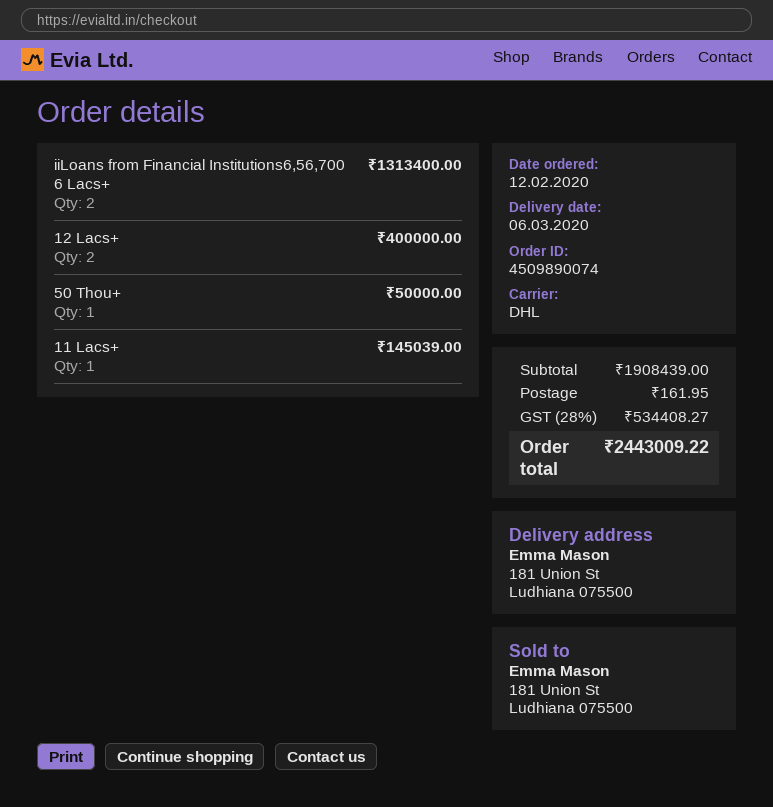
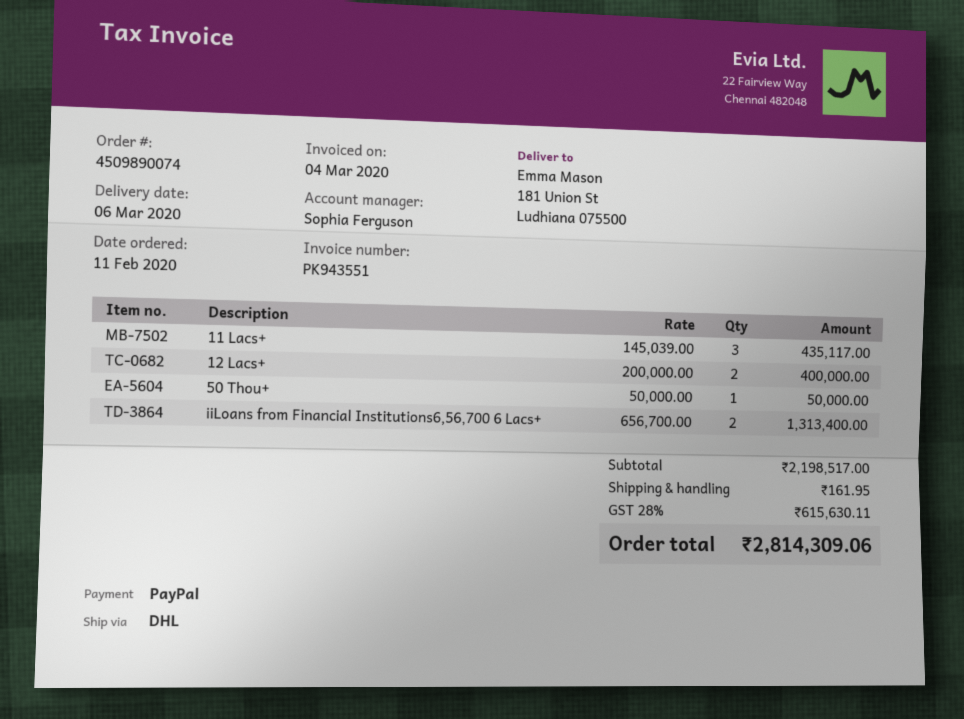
order date: 2020-02-12 -> 2020-02-11
11 Lacs+: 1 for 145039.00 -> 3 for 435117.00
subtotal: 1908439.00 -> 2198517.00
tax: 28% = 534408.27 -> 28% = 615630.11
total: 2443009.22 -> 2814309.06

